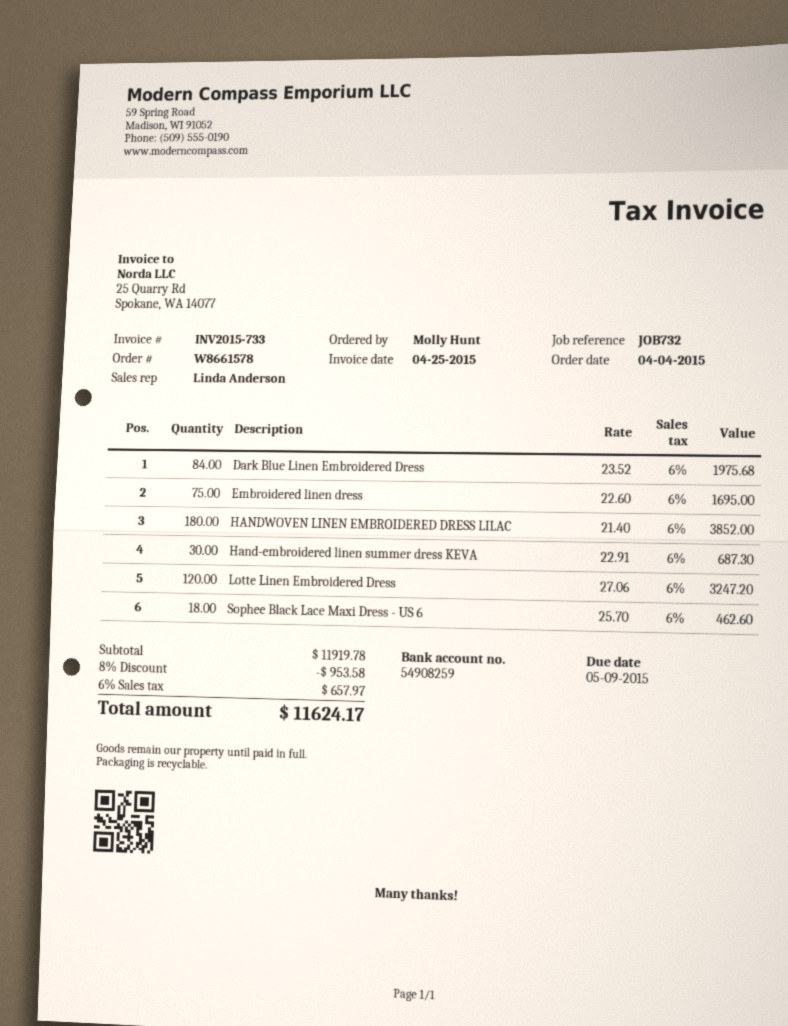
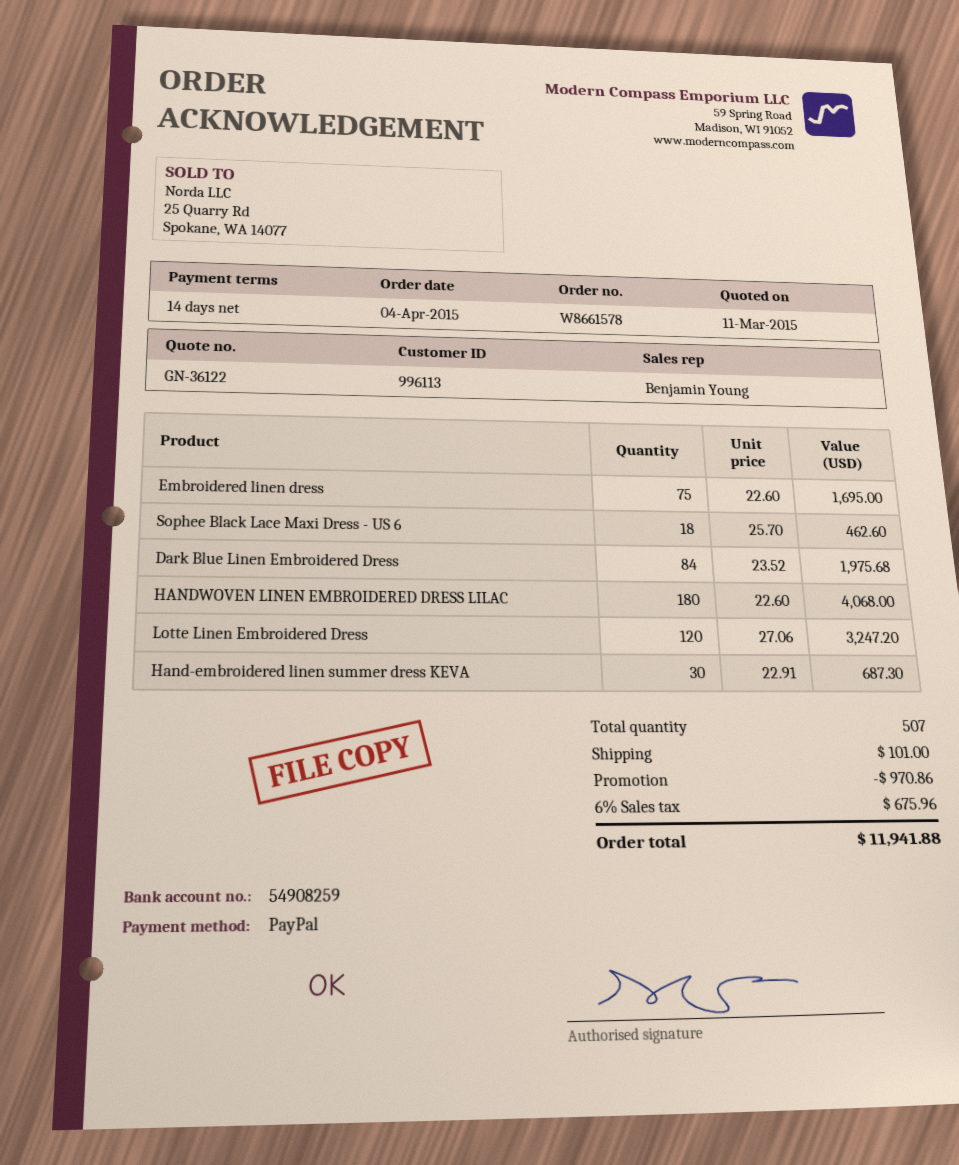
sales rep: Linda Anderson -> Benjamin Young
HANDWOVEN LINEN EMBROIDERED DRESS LILAC: 180 x 21.40 = 3852.00 -> 180 x 22.60 = 4068.00
discount: 953.58 -> 970.86
shipping: none -> 101.00
tax: 6% = 657.97 -> 6% = 675.96
total: 11624.17 -> 11941.88

